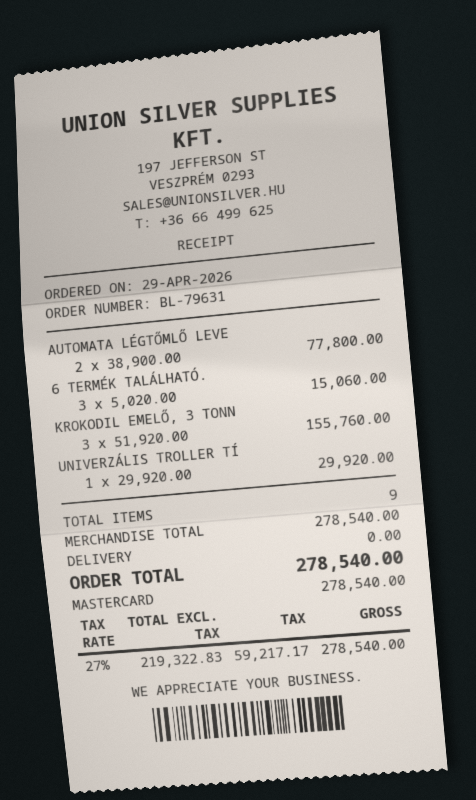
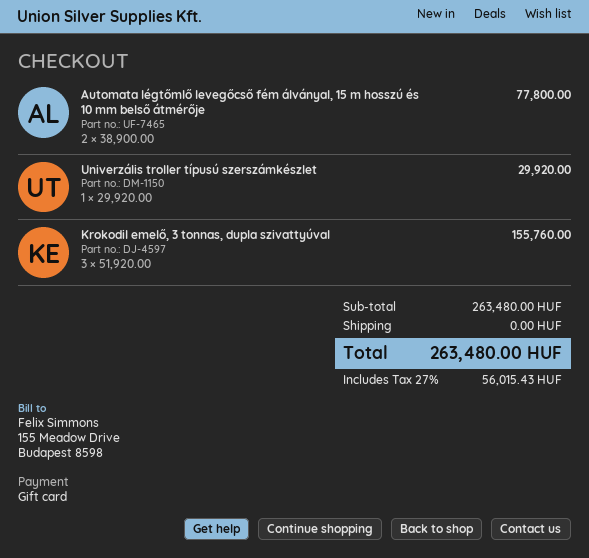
payment method: Mastercard -> gift card
6 TERMÉK TALÁLHATÓ.: 3 x 5020.00 = 15060.00 -> none
subtotal: 278540.00 -> 263480.00
tax: 27% = 59217.17 -> 27% = 56015.43
total: 278540.00 -> 263480.00

